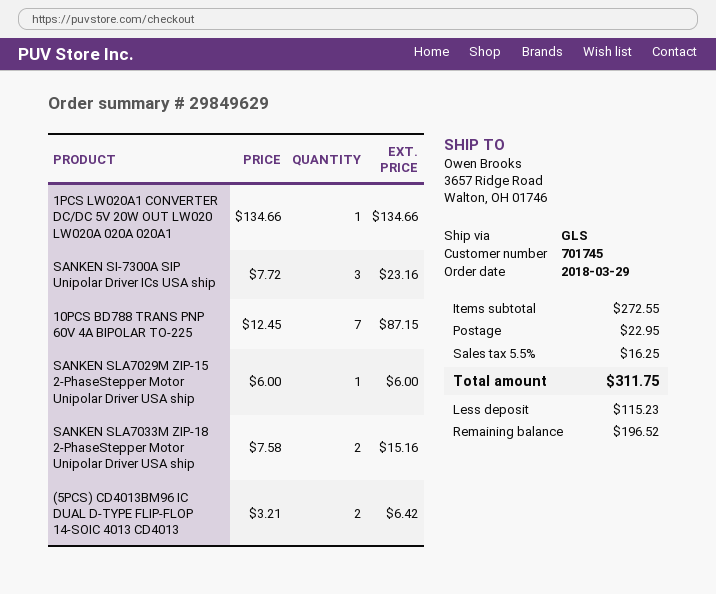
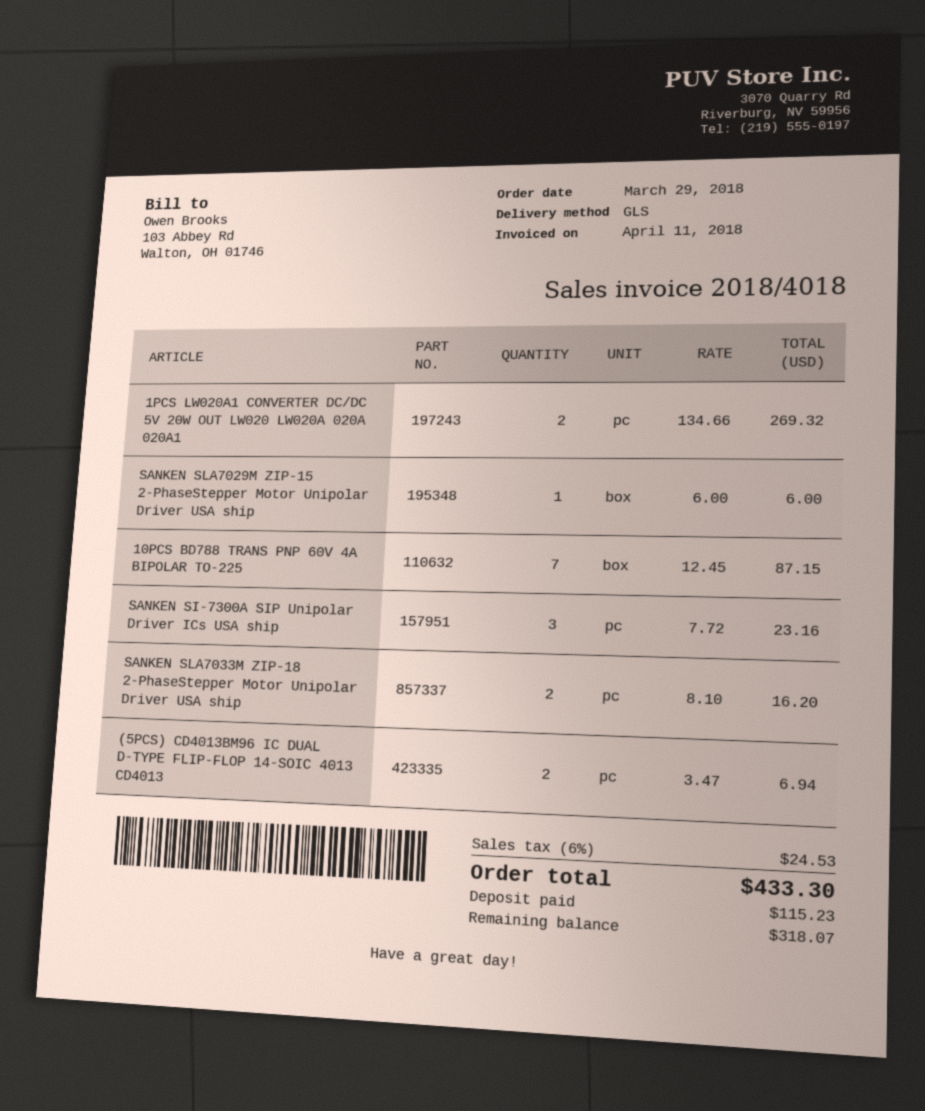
1PCS LW020A1 CONVERTER DC/DC 5V 20W OUT LW020 LW020A 020A 020A1: 1 x 134.66 = 134.66 -> 2 x 134.66 = 269.32
SANKEN SLA7033M ZIP-18 2-PhaseStepper Motor Unipolar Driver USA ship: 2 x 7.58 = 15.16 -> 2 x 8.10 = 16.20
(5PCS) CD4013BM96 IC DUAL D-TYPE FLIP-FLOP 14-SOIC 4013 CD4013: 2 x 3.21 = 6.42 -> 2 x 3.47 = 6.94
shipping: 22.95 -> none
tax: 5.5% = 16.25 -> 6% = 24.53
total: 311.75 -> 433.30
balance: 196.52 -> 318.07

